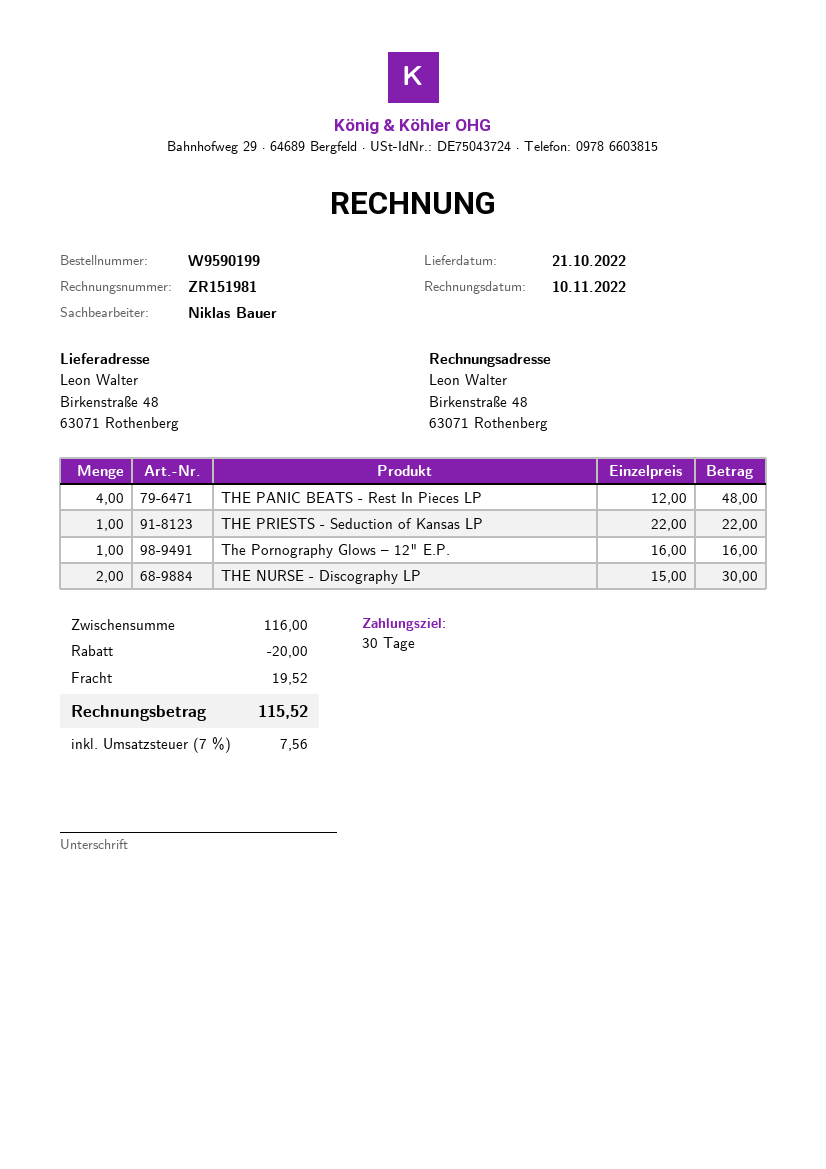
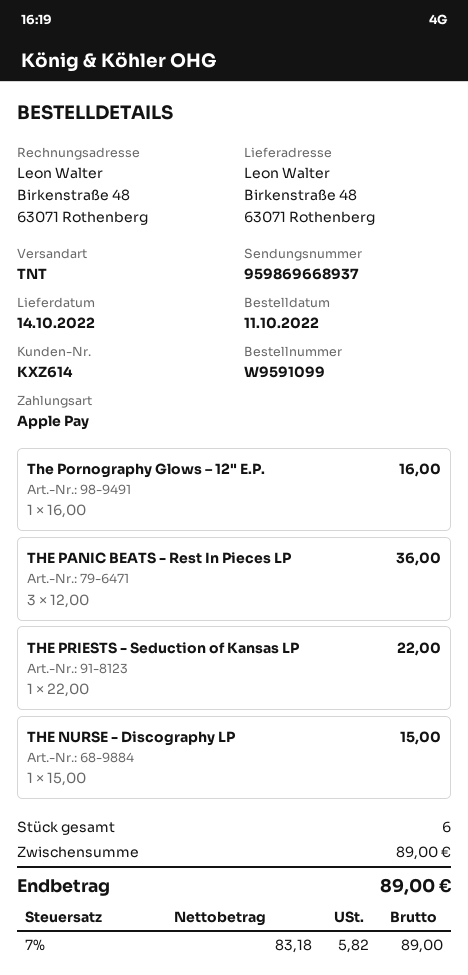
order number: W9590199 -> W9591099
delivery date: 2022-10-21 -> 2022-10-14
THE PANIC BEATS - Rest In Pieces LP: 4 x 12.00 = 48.00 -> 3 x 12.00 = 36.00
THE NURSE - Discography LP: 2 x 15.00 = 30.00 -> 1 x 15.00 = 15.00
subtotal: 116.00 -> 89.00
discount: 20.00 -> none
shipping: 19.52 -> none
tax: 7% = 7.56 -> 7% = 5.82
total: 115.52 -> 89.00

